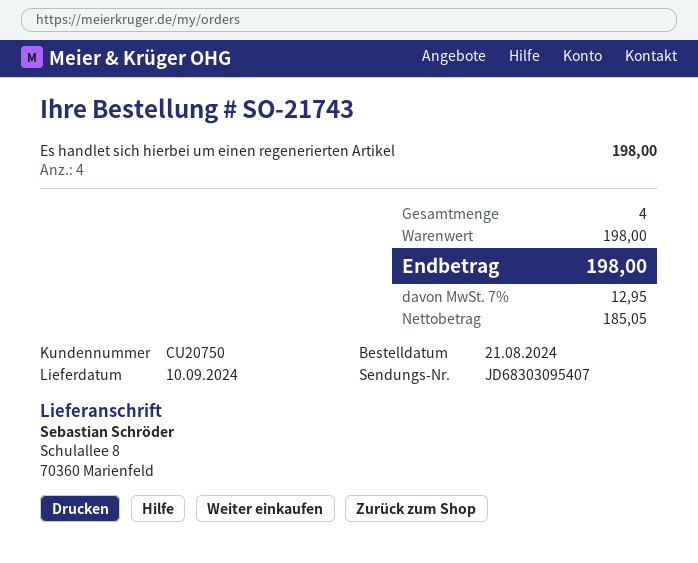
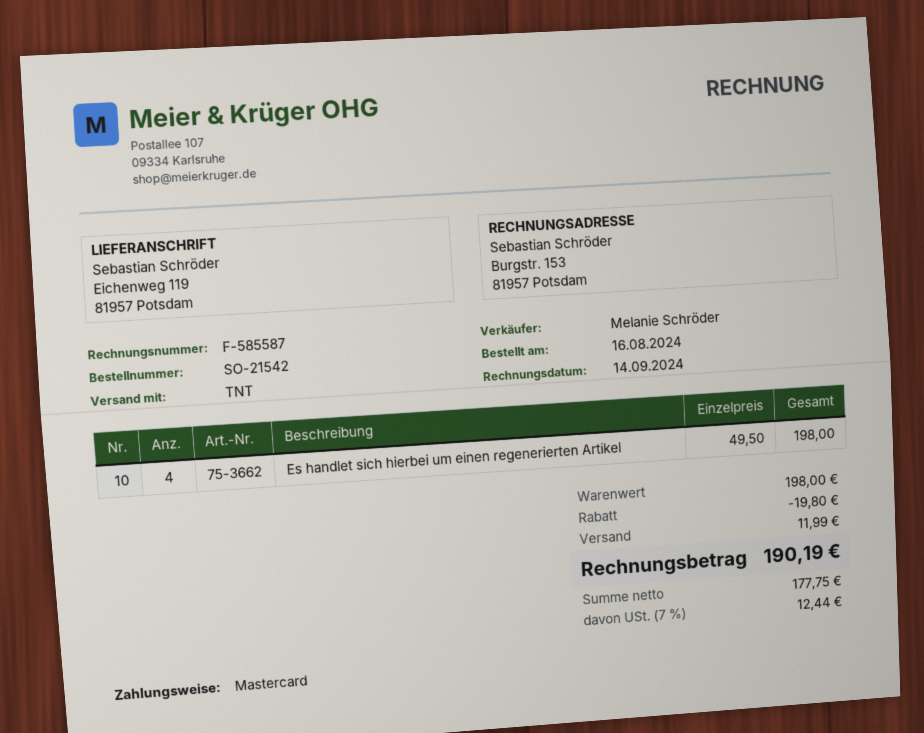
order number: SO-21743 -> SO-21542
order date: 2024-08-21 -> 2024-08-16
ship to: Schulallee 8, 70360 Marienfeld -> Eichenweg 119, 81957 Potsdam
discount: none -> 19.80
shipping: none -> 11.99
net: 185.05 -> 177.75
tax: 7% = 12.95 -> 7% = 12.44
total: 198.00 -> 190.19

